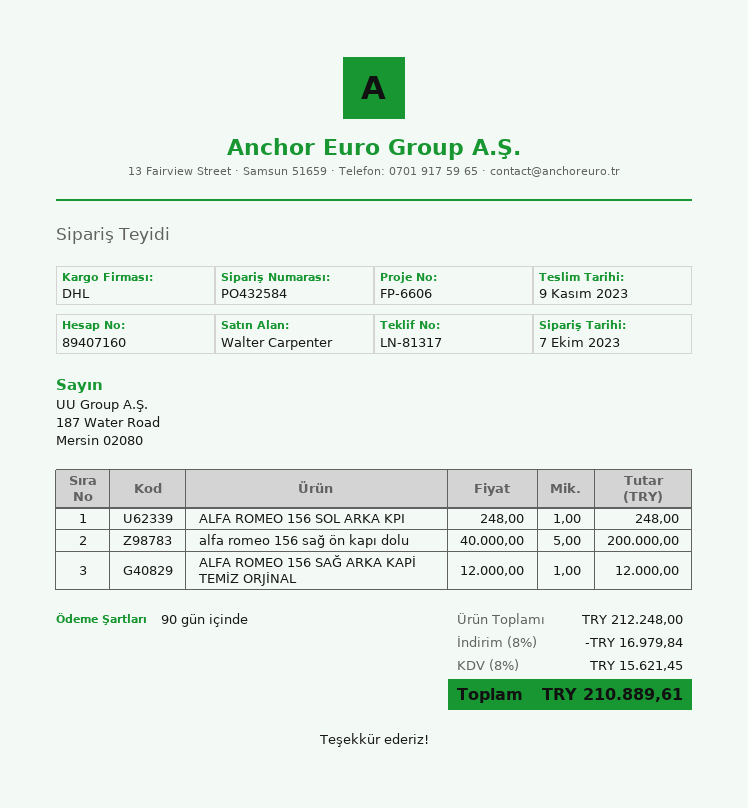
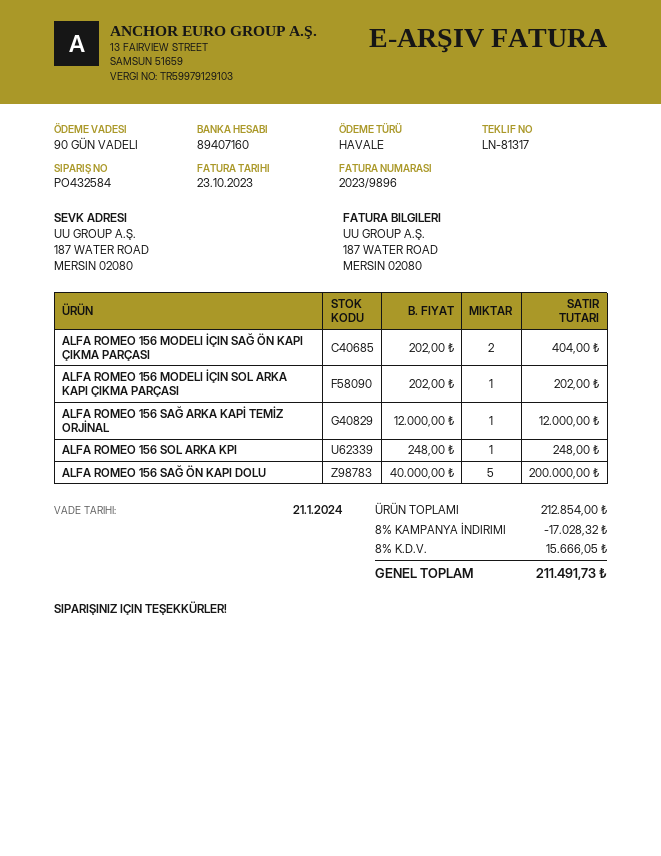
ALFA ROMEO 156 MODELI İÇIN SAĞ ÖN KAPI ÇIKMA PARÇASI: none -> 2 x 202.00 = 404.00
ALFA ROMEO 156 MODELI İÇIN SOL ARKA KAPI ÇIKMA PARÇASI: none -> 1 x 202.00 = 202.00
subtotal: 212248.00 -> 212854.00
discount: 8% = 16979.84 -> 8% = 17028.32
tax: 8% = 15621.45 -> 8% = 15666.05
total: 210889.61 -> 211491.73

